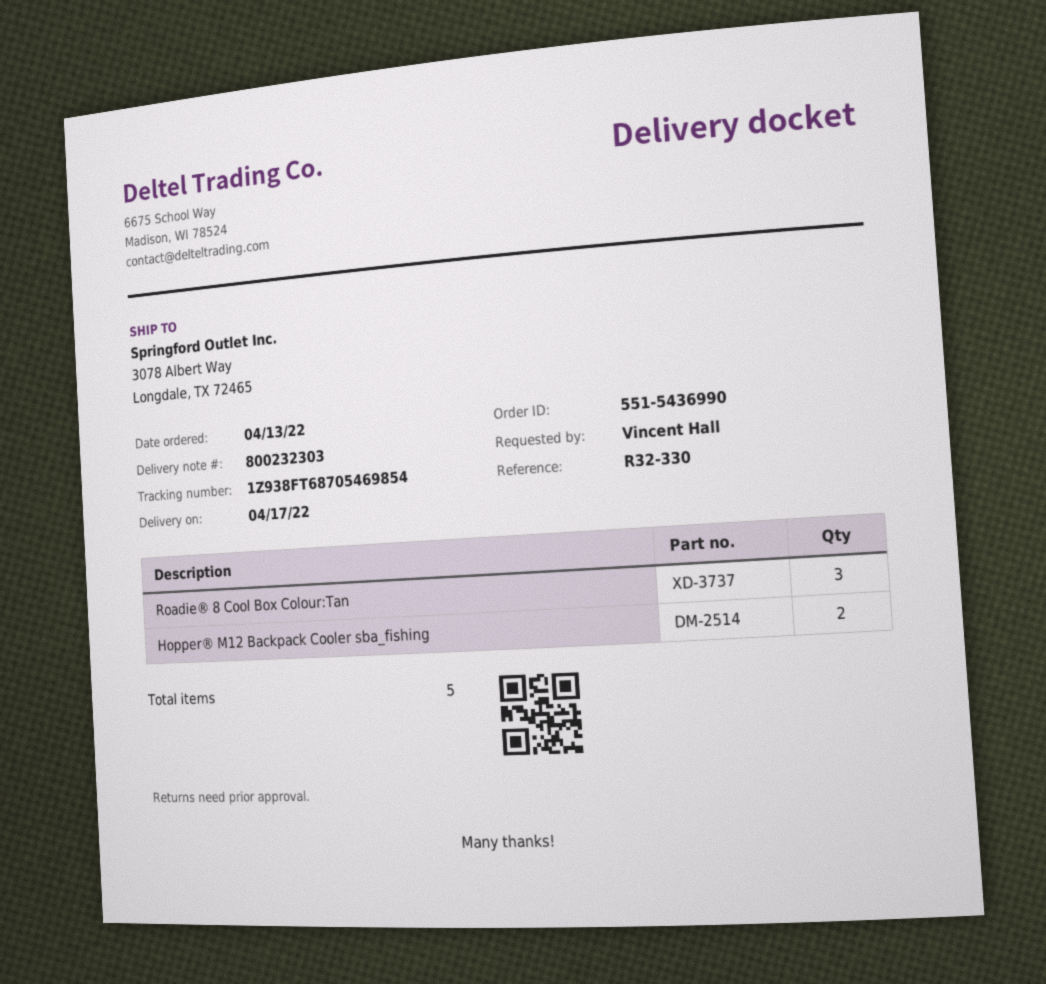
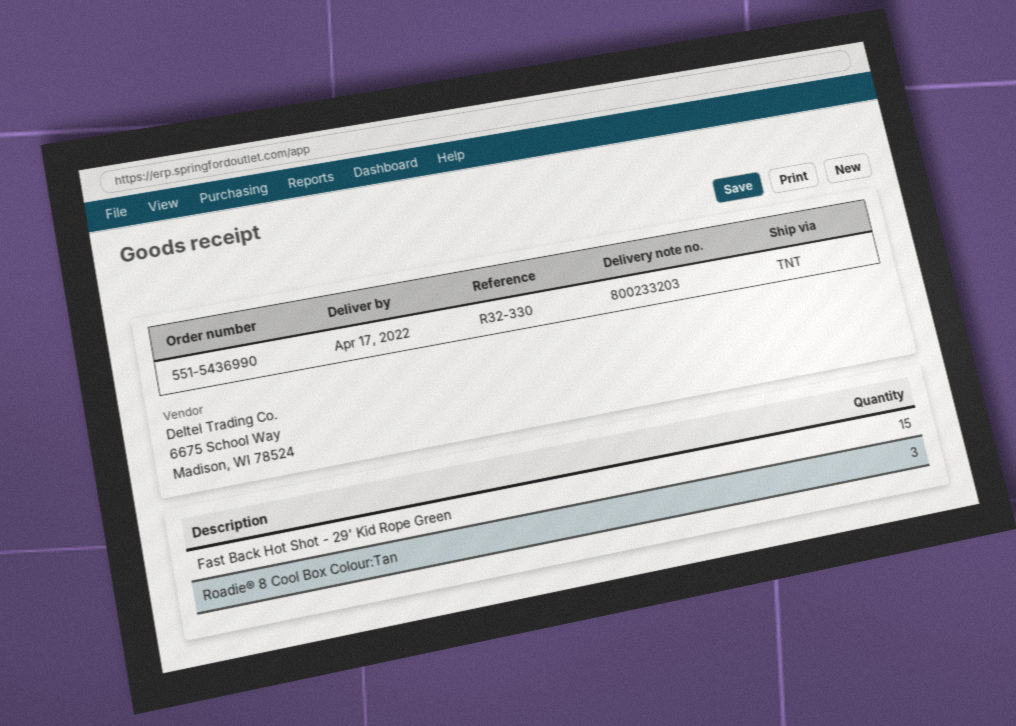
delivery note number: 800232303 -> 800233203
Hopper® M12 Backpack Cooler sba_fishing: 2 -> none
Fast Back Hot Shot - 29' Kid Rope Green: none -> 15

